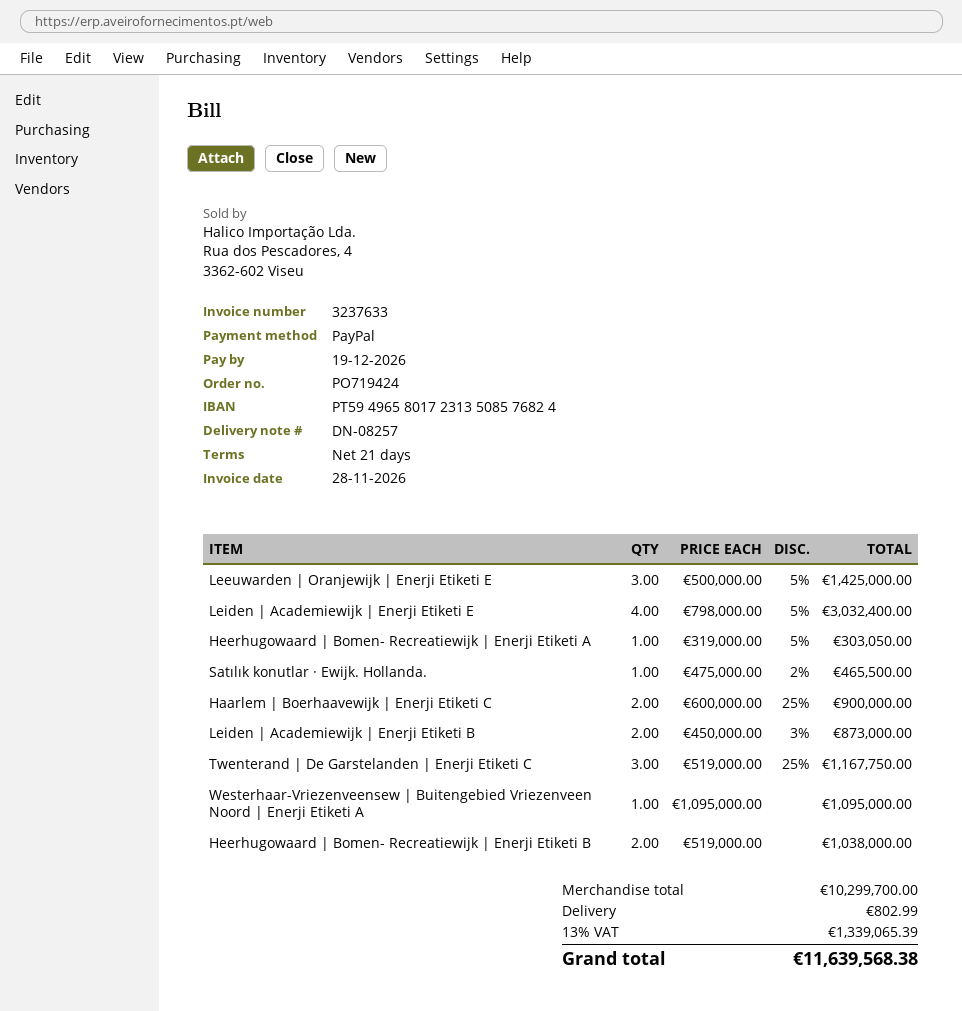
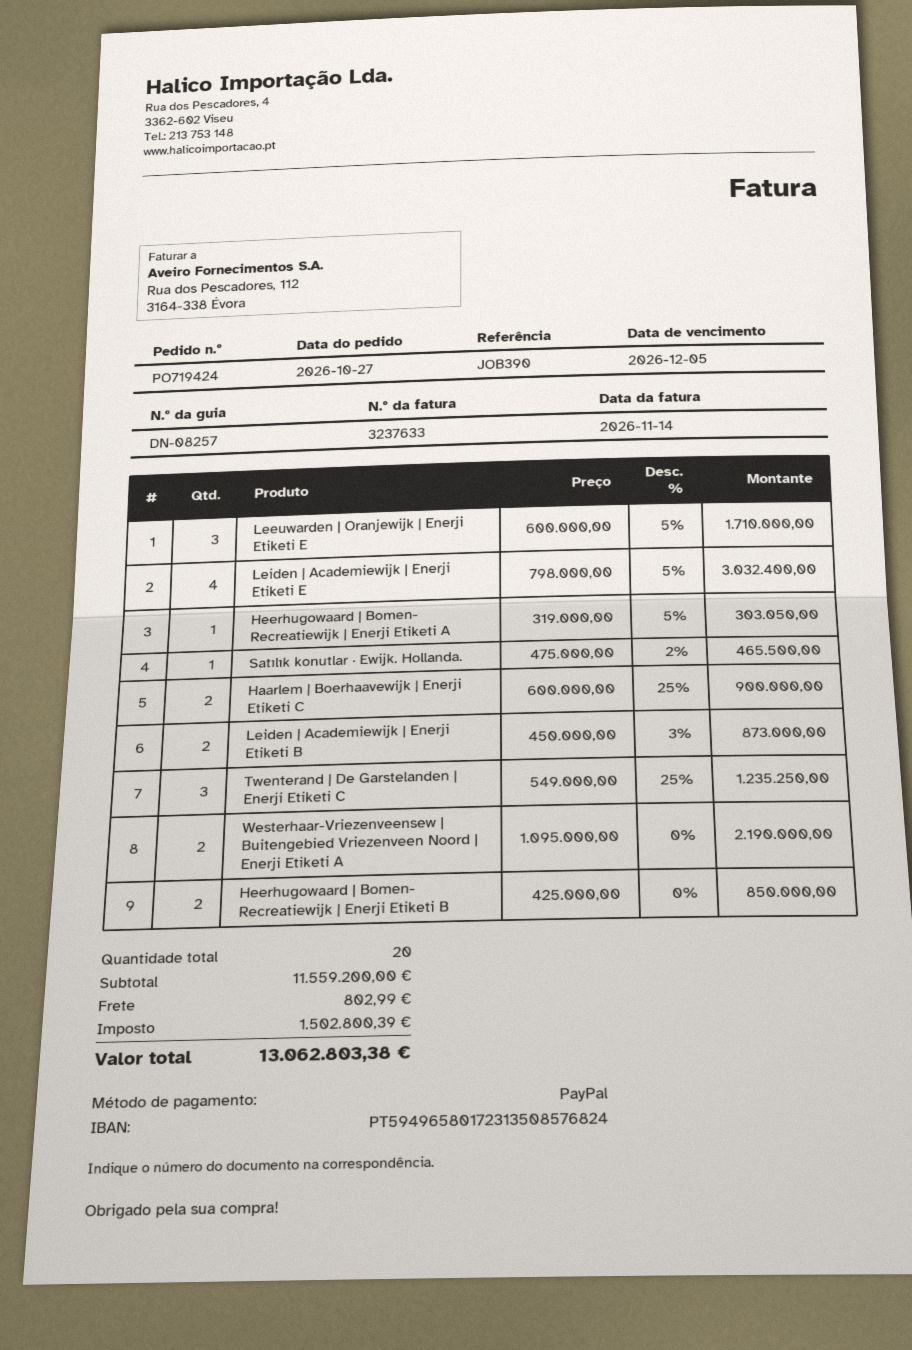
invoice date: 2026-11-28 -> 2026-11-14
due date: 2026-12-19 -> 2026-12-05
Leeuwarden | Oranjewijk | Enerji Etiketi E: 3 x 500000.00 - 5% = 1425000.00 -> 3 x 600000.00 - 5% = 1710000.00
Twenterand | De Garstelanden | Enerji Etiketi C: 3 x 519000.00 - 25% = 1167750.00 -> 3 x 549000.00 - 25% = 1235250.00
Westerhaar-Vriezenveensew | Buitengebied Vriezenveen Noord | Enerji Etiketi A: 1 x 1095000.00 = 1095000.00 -> 2 x 1095000.00 = 2190000.00
Heerhugowaard | Bomen- Recreatiewijk | Enerji Etiketi B: 2 x 519000.00 = 1038000.00 -> 2 x 425000.00 = 850000.00
subtotal: 10299700.00 -> 11559200.00
tax: 1339065.39 -> 1502800.39
total: 11639568.38 -> 13062803.38

